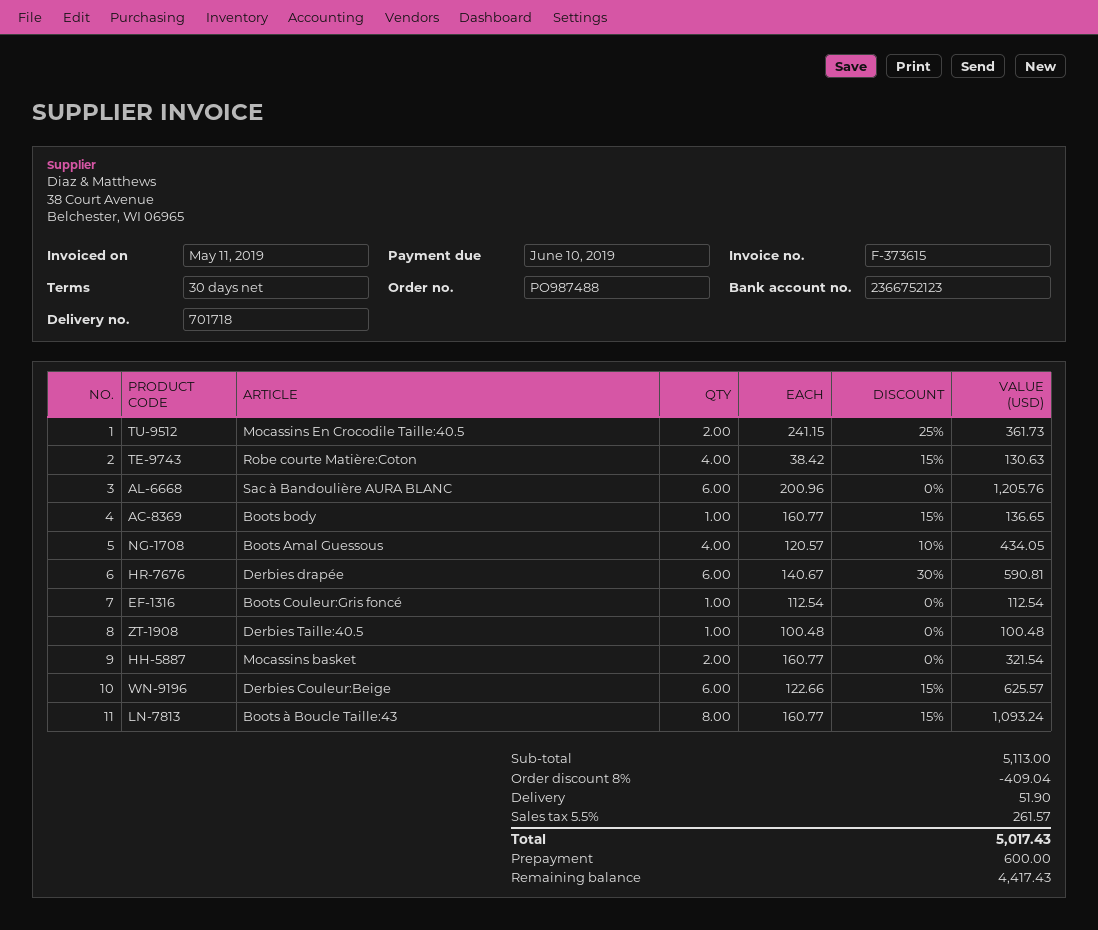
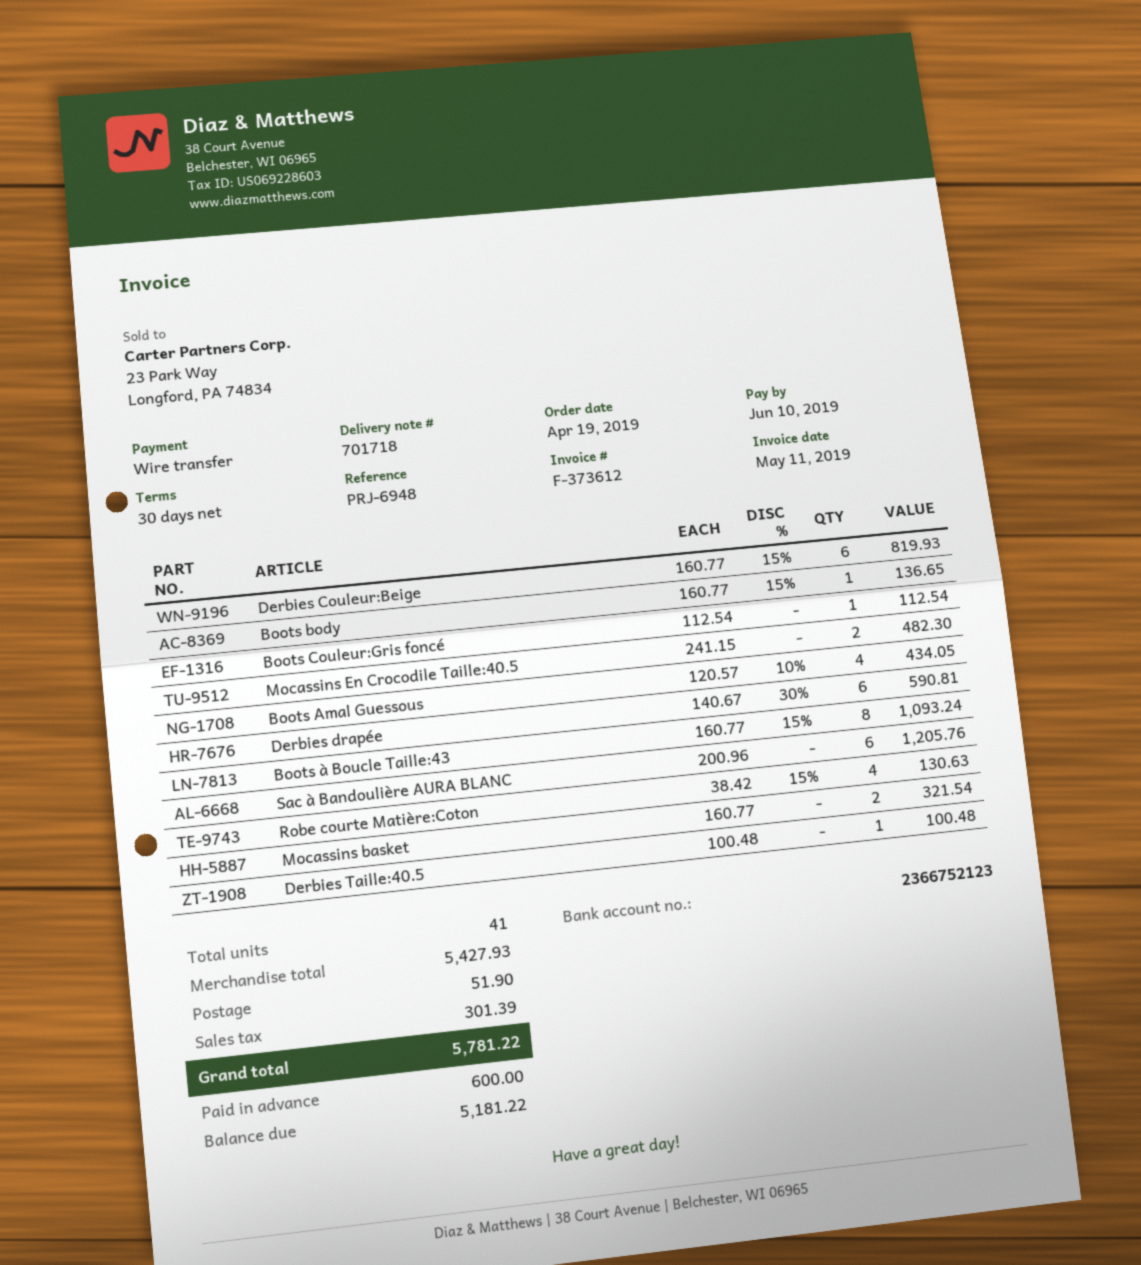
invoice number: F-373615 -> F-373612
Mocassins En Crocodile Taille:40.5: 2 x 241.15 - 25% = 361.73 -> 2 x 241.15 = 482.30
Derbies Couleur:Beige: 6 x 122.66 - 15% = 625.57 -> 6 x 160.77 - 15% = 819.93
subtotal: 5113.00 -> 5427.93
discount: 8% = 409.04 -> none
tax: 261.57 -> 301.39
total: 5017.43 -> 5781.22
balance: 4417.43 -> 5181.22

